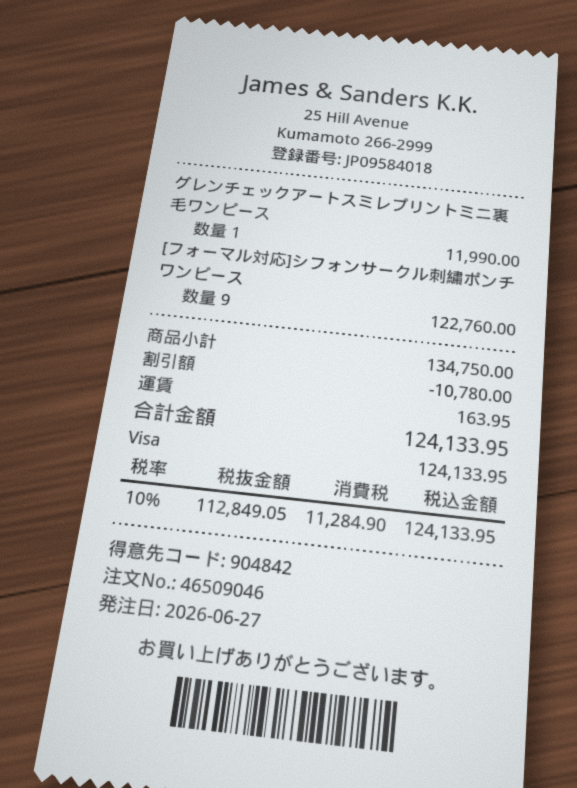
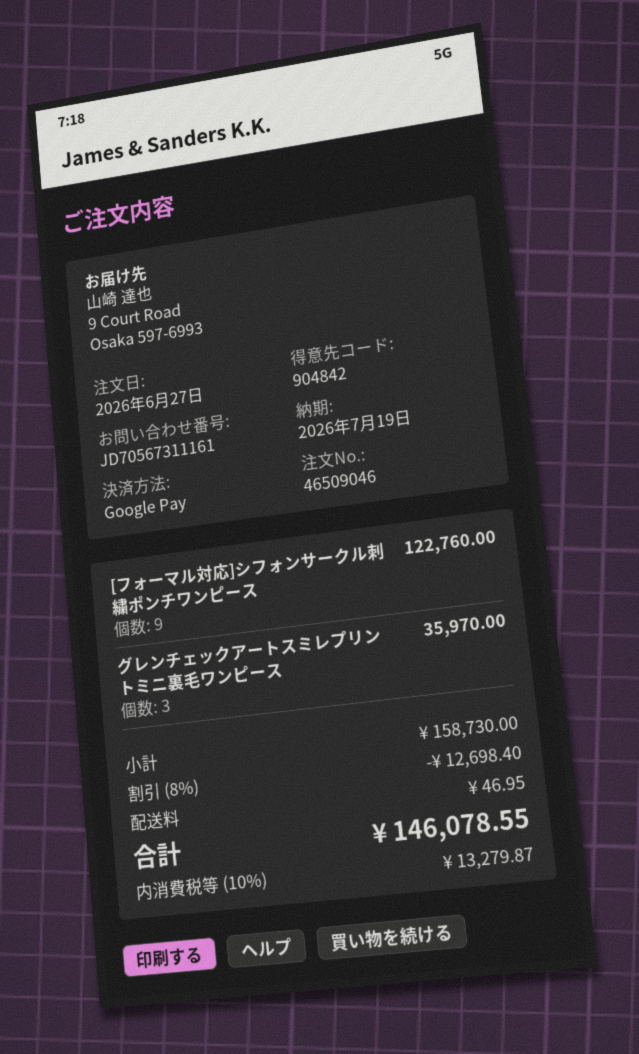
payment method: Visa -> Google Pay
グレンチェックアートスミレプリントミニ裏毛ワンピース: 1 for 11990.00 -> 3 for 35970.00
subtotal: 134750.00 -> 158730.00
discount: 10780.00 -> 12698.40
shipping: 163.95 -> 46.95
tax: 10% = 11284.90 -> 10% = 13279.87
total: 124133.95 -> 146078.55

